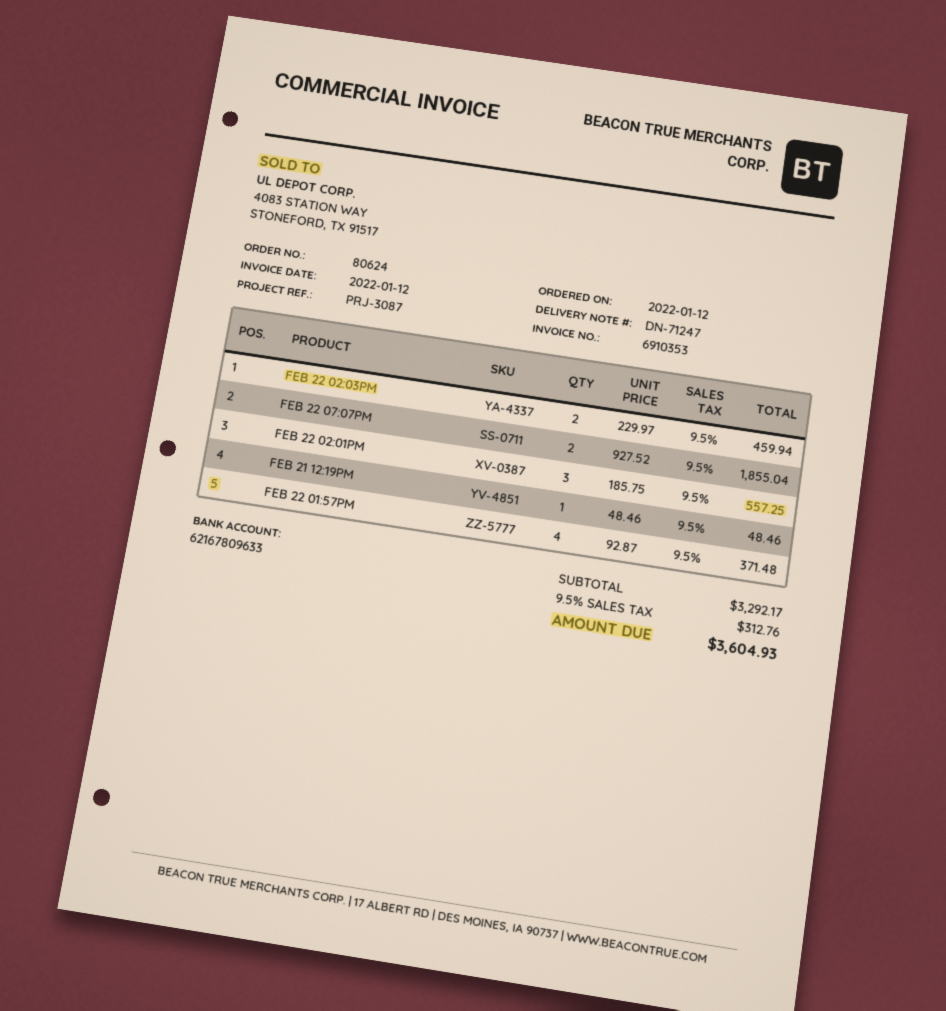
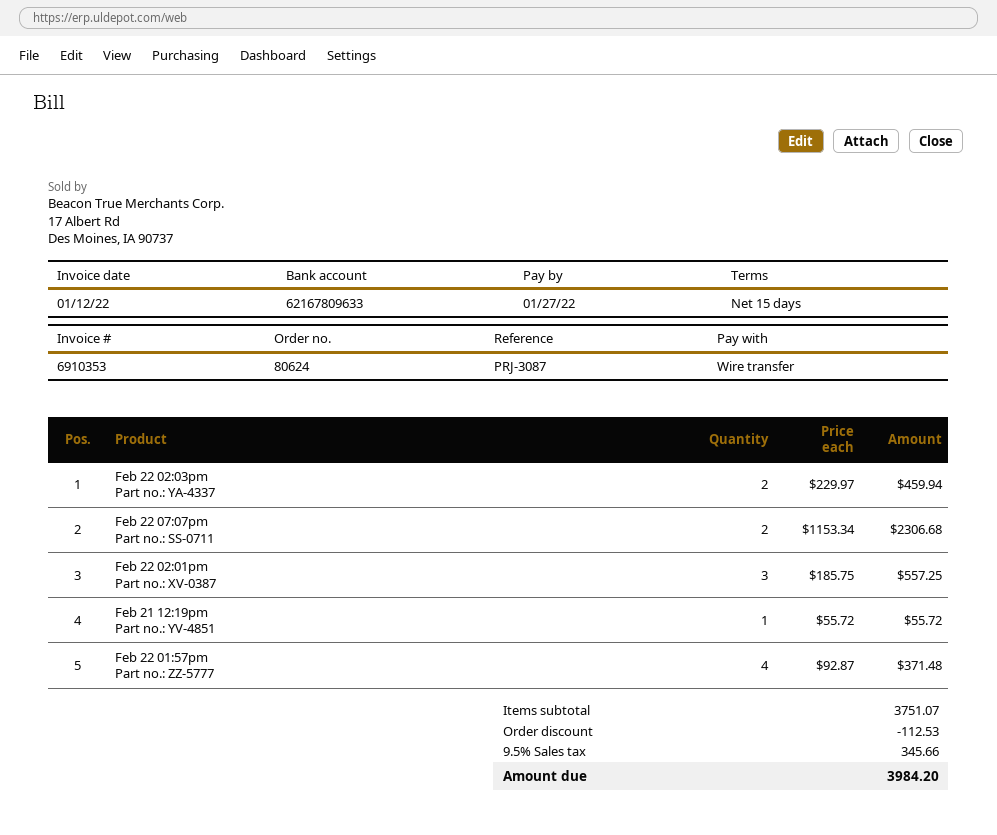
FEB 22 07:07PM: 2 x 927.52 = 1855.04 -> 2 x 1153.34 = 2306.68
FEB 21 12:19PM: 1 x 48.46 = 48.46 -> 1 x 55.72 = 55.72
subtotal: 3292.17 -> 3751.07
discount: none -> 112.53
tax: 9.5% = 312.76 -> 9.5% = 345.66
total: 3604.93 -> 3984.20

